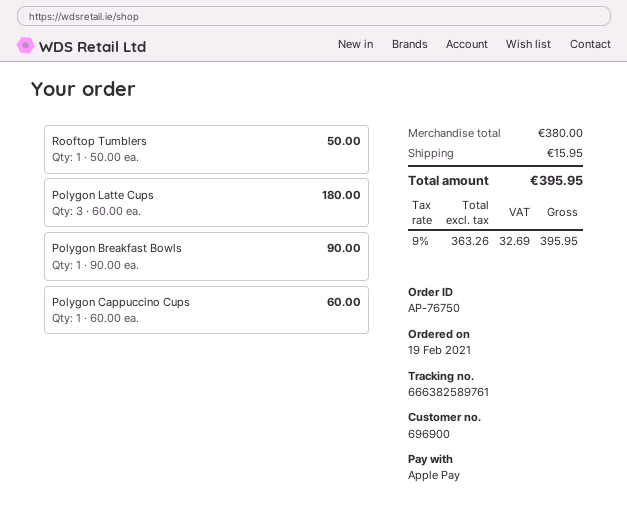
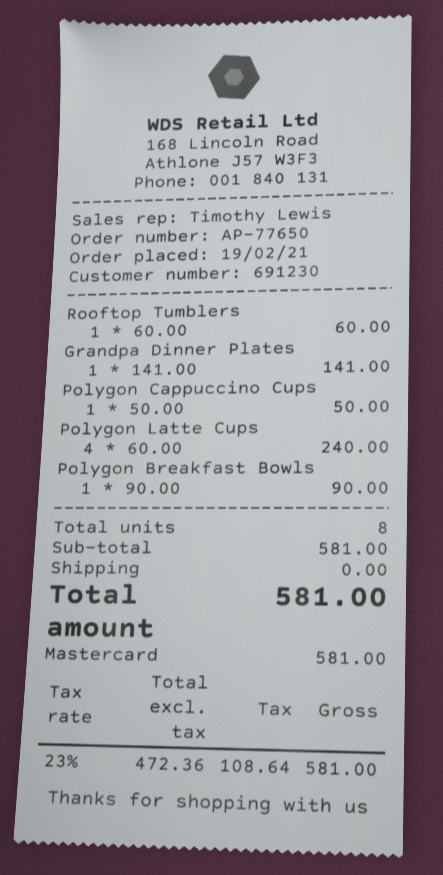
order number: AP-76750 -> AP-77650
customer number: 696900 -> 691230
payment method: Apple Pay -> Mastercard
Rooftop Tumblers: 1 x 50.00 = 50.00 -> 1 x 60.00 = 60.00
Polygon Latte Cups: 3 x 60.00 = 180.00 -> 4 x 60.00 = 240.00
Polygon Cappuccino Cups: 1 x 60.00 = 60.00 -> 1 x 50.00 = 50.00
Grandpa Dinner Plates: none -> 1 x 141.00 = 141.00
subtotal: 380.00 -> 581.00
shipping: 15.95 -> 0.00
net: 363.26 -> 472.36
tax: 9% = 32.69 -> 23% = 108.64
total: 395.95 -> 581.00

